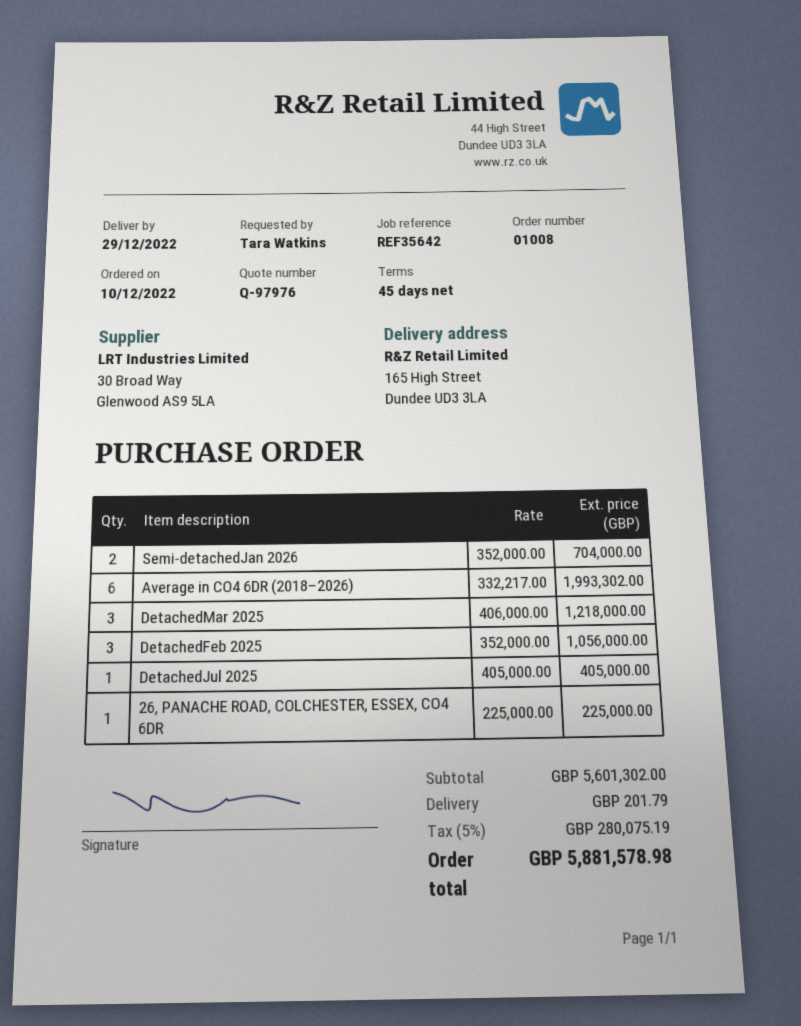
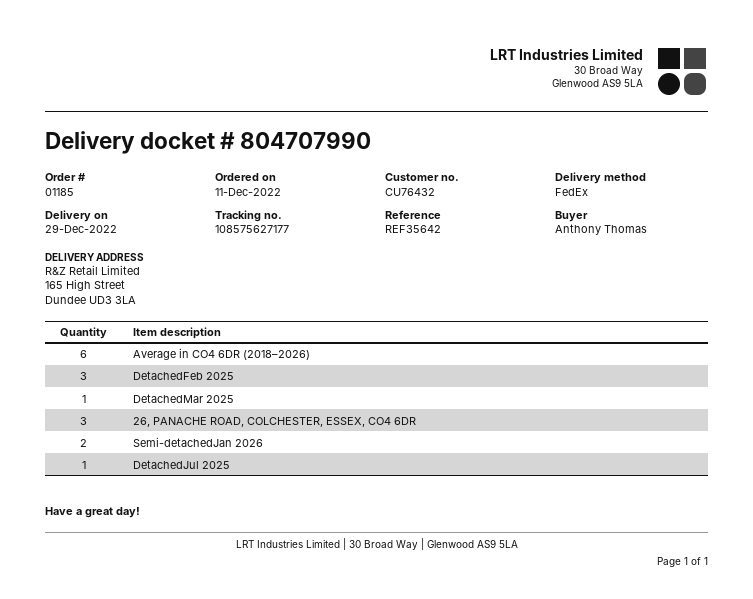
order number: 01008 -> 01185
order date: 2022-12-10 -> 2022-12-11
ordered by: Tara Watkins -> Anthony Thomas
DetachedMar 2025: 3 -> 1
26, PANACHE ROAD, COLCHESTER, ESSEX, CO4 6DR: 1 -> 3

